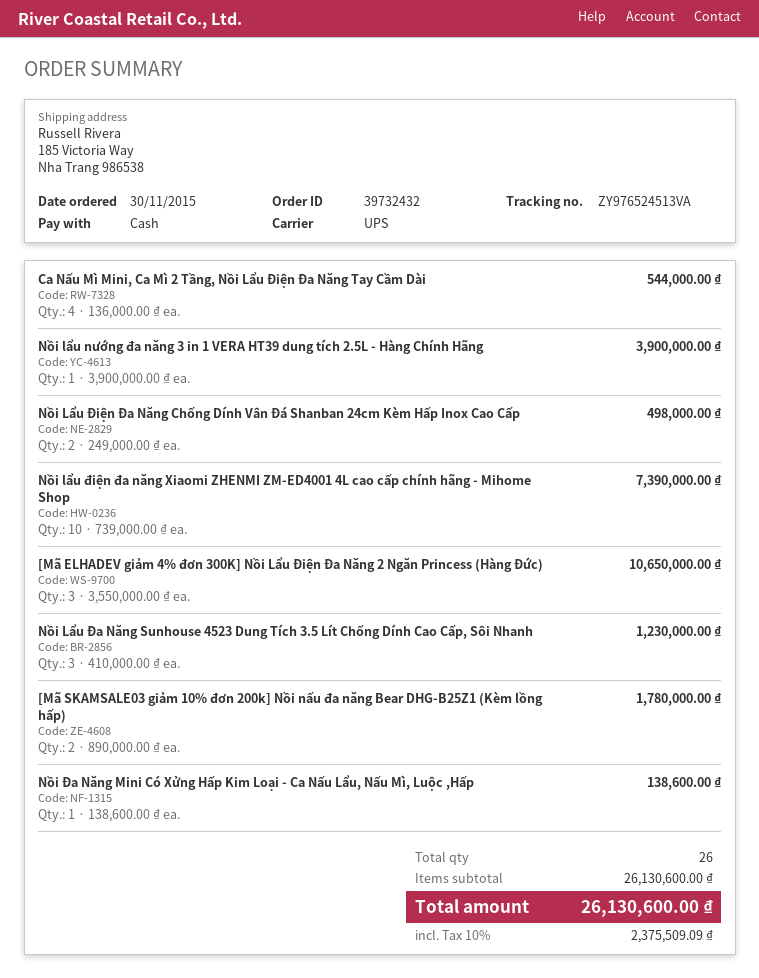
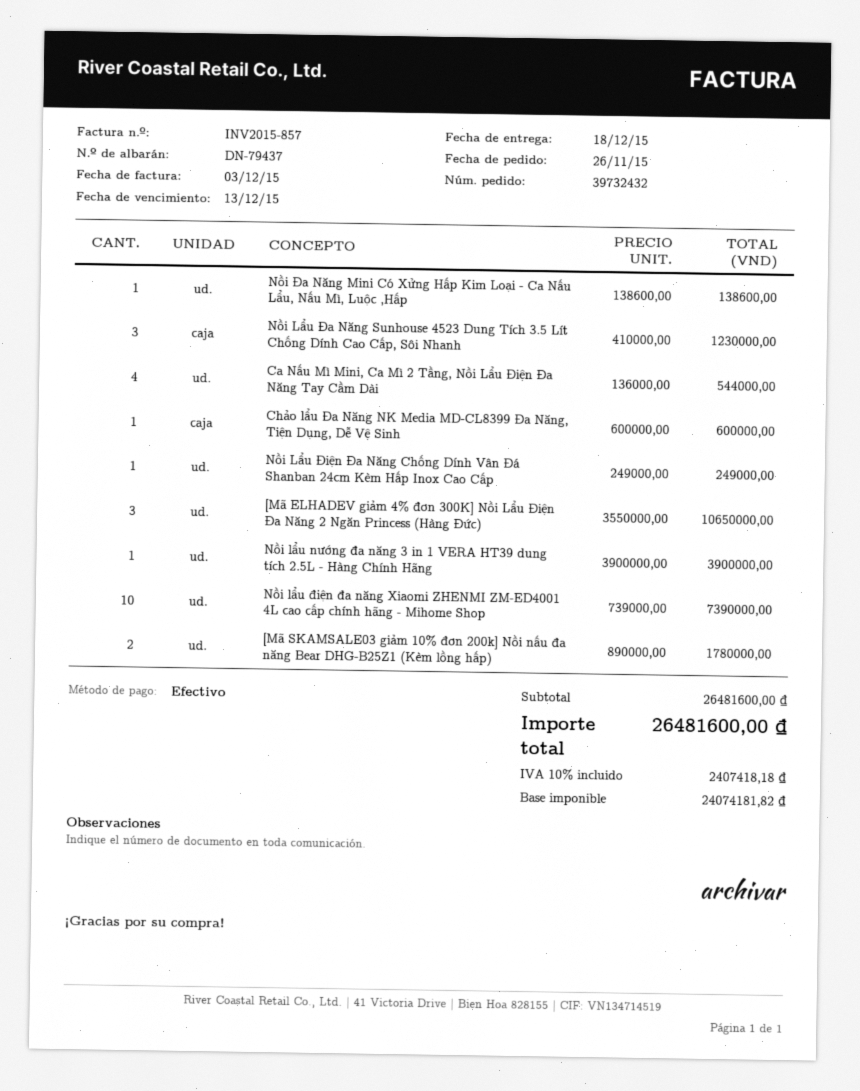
order date: 2015-11-30 -> 2015-11-26
Nồi Lẩu Điện Đa Năng Chống Dính Vân Đá Shanban 24cm Kèm Hấp Inox Cao Cấp: 2 x 249000.00 = 498000.00 -> 1 x 249000.00 = 249000.00
Chảo lẩu Đa Năng NK Media MD-CL8399 Đa Năng, Tiện Dụng, Dễ Vệ Sinh: none -> 1 x 600000.00 = 600000.00
subtotal: 26130600.00 -> 26481600.00
tax: 10% = 2375509.09 -> 10% = 2407418.18
total: 26130600.00 -> 26481600.00

